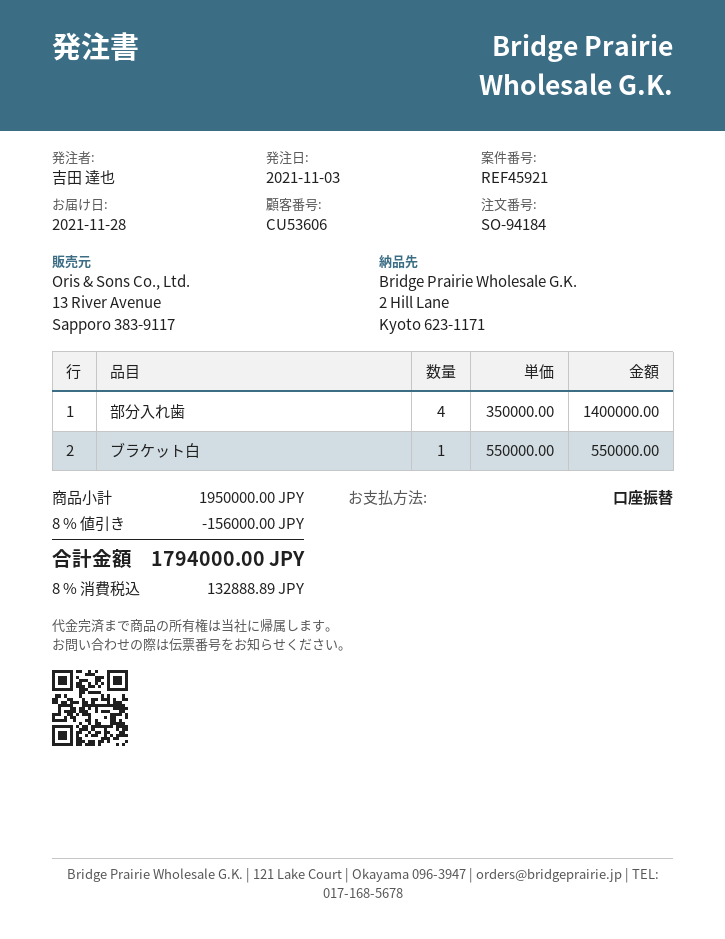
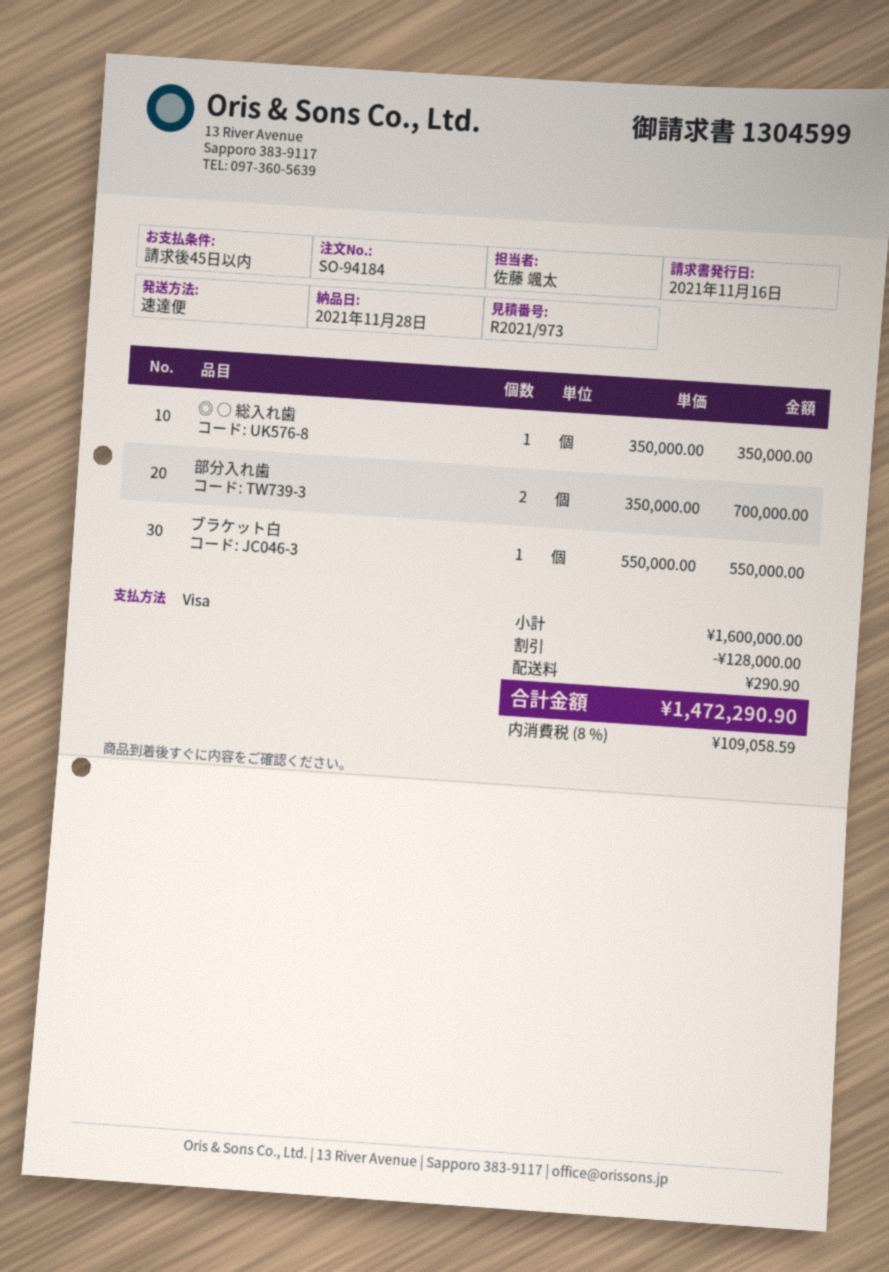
payment method: direct debit -> Visa
部分入れ歯: 4 x 350000.00 = 1400000.00 -> 2 x 350000.00 = 700000.00
◎ ○ 総入れ歯: none -> 1 x 350000.00 = 350000.00
subtotal: 1950000.00 -> 1600000.00
discount: 156000.00 -> 128000.00
shipping: none -> 290.90
tax: 8% = 132888.89 -> 8% = 109058.59
total: 1794000.00 -> 1472290.90

